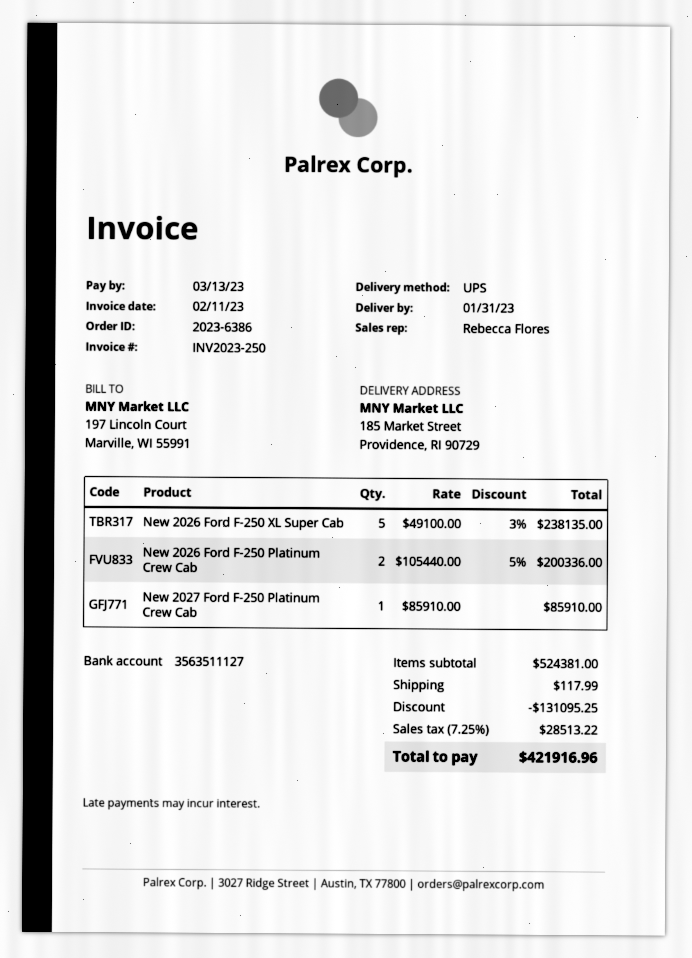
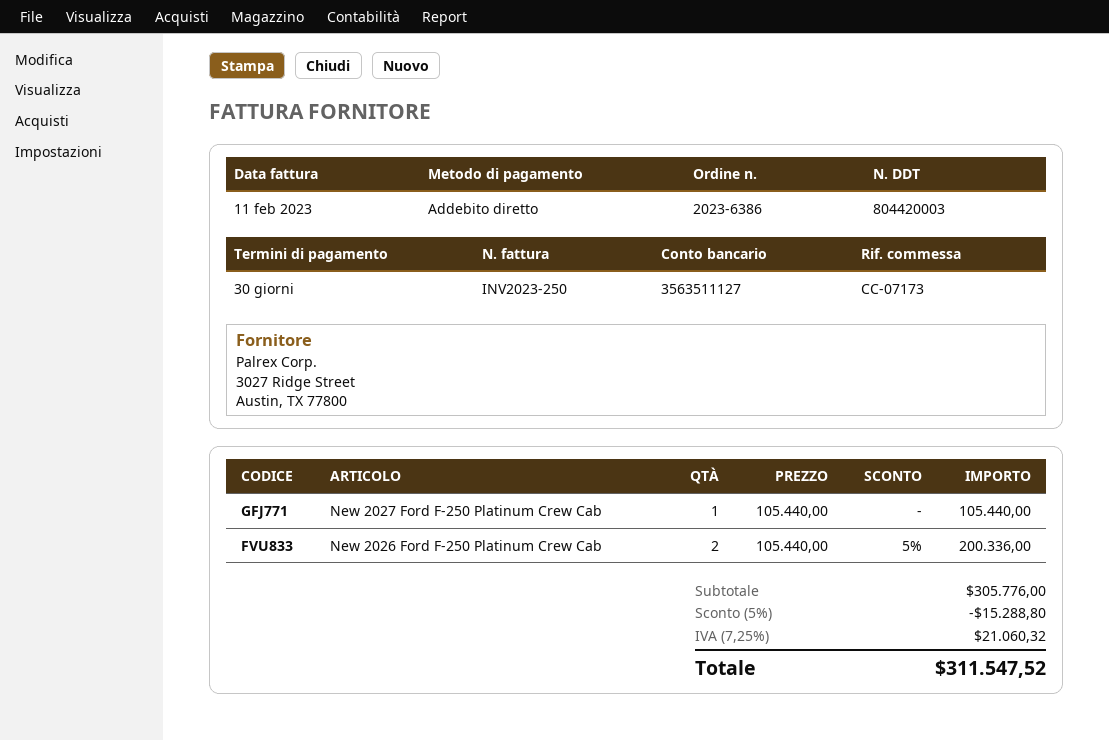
New 2026 Ford F-250 XL Super Cab: 5 x 49100.00 - 3% = 238135.00 -> none
New 2027 Ford F-250 Platinum Crew Cab: 1 x 85910.00 = 85910.00 -> 1 x 105440.00 = 105440.00
subtotal: 524381.00 -> 305776.00
discount: 131095.25 -> 15288.80
shipping: 117.99 -> none
tax: 7.25% = 28513.22 -> 7.25% = 21060.32
total: 421916.96 -> 311547.52

